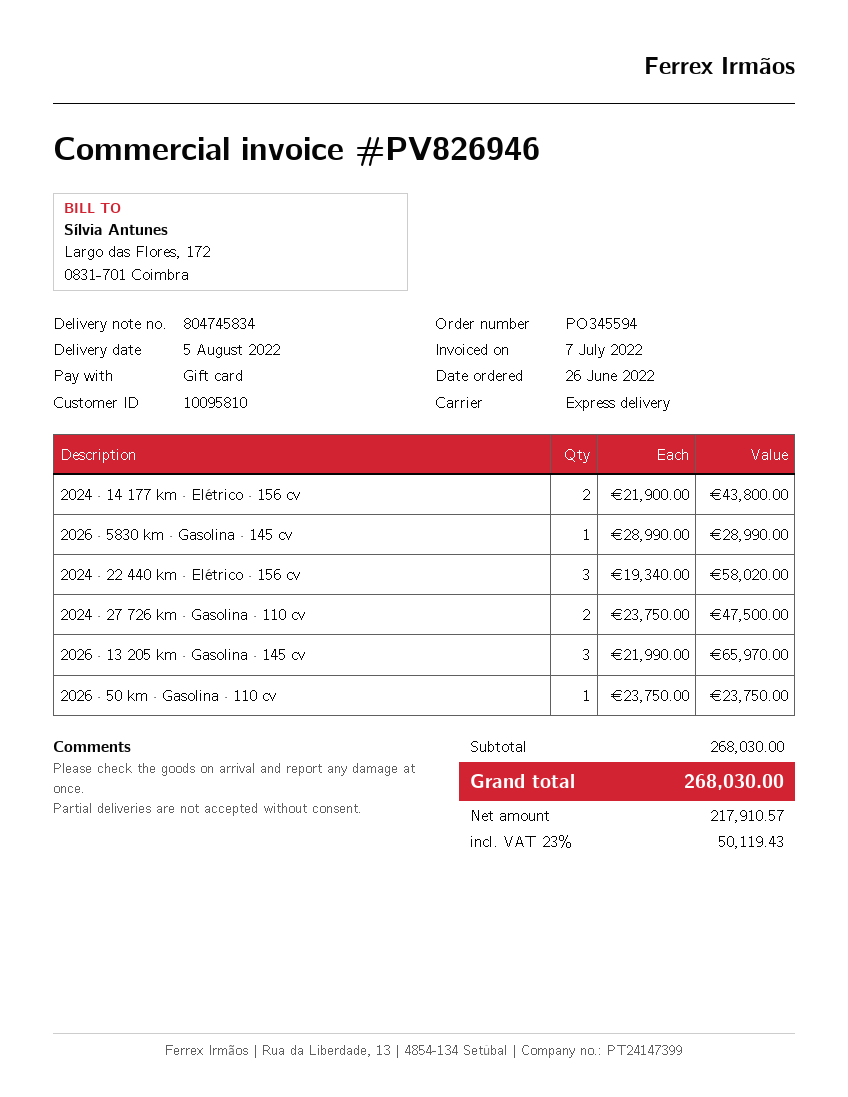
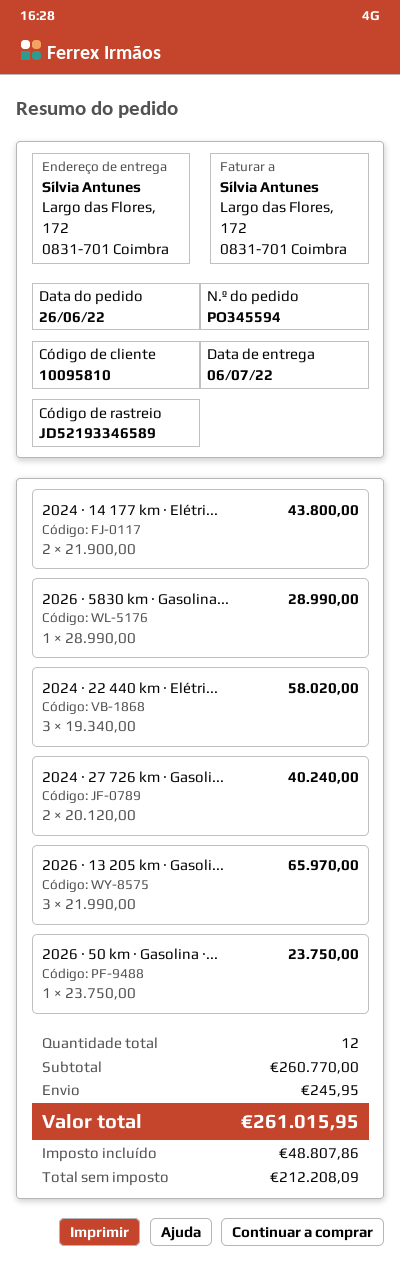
delivery date: 2022-08-05 -> 2022-07-06
2024 · 27 726 km · Gasolina · 110 cv: 2 x 23750.00 = 47500.00 -> 2 x 20120.00 = 40240.00
subtotal: 268030.00 -> 260770.00
shipping: none -> 245.95
net: 217910.57 -> 212208.09
tax: 50119.43 -> 48807.86
total: 268030.00 -> 261015.95

